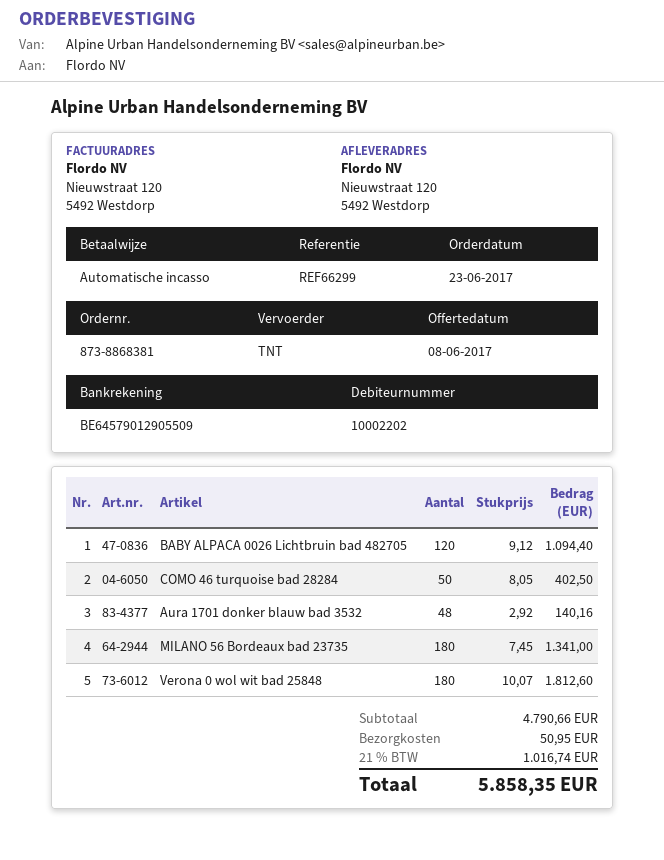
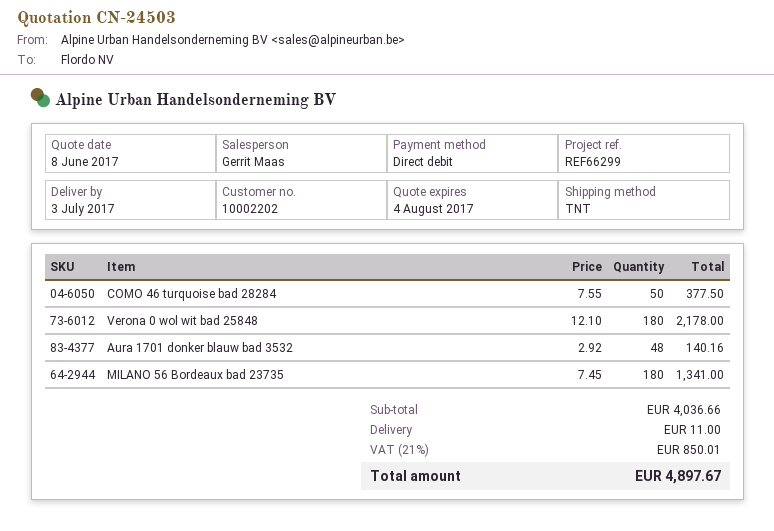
BABY ALPACA 0026 Lichtbruin bad 482705: 120 x 9.12 = 1094.40 -> none
COMO 46 turquoise bad 28284: 50 x 8.05 = 402.50 -> 50 x 7.55 = 377.50
Verona 0 wol wit bad 25848: 180 x 10.07 = 1812.60 -> 180 x 12.10 = 2178.00
subtotal: 4790.66 -> 4036.66
shipping: 50.95 -> 11.00
tax: 21% = 1016.74 -> 21% = 850.01
total: 5858.35 -> 4897.67

